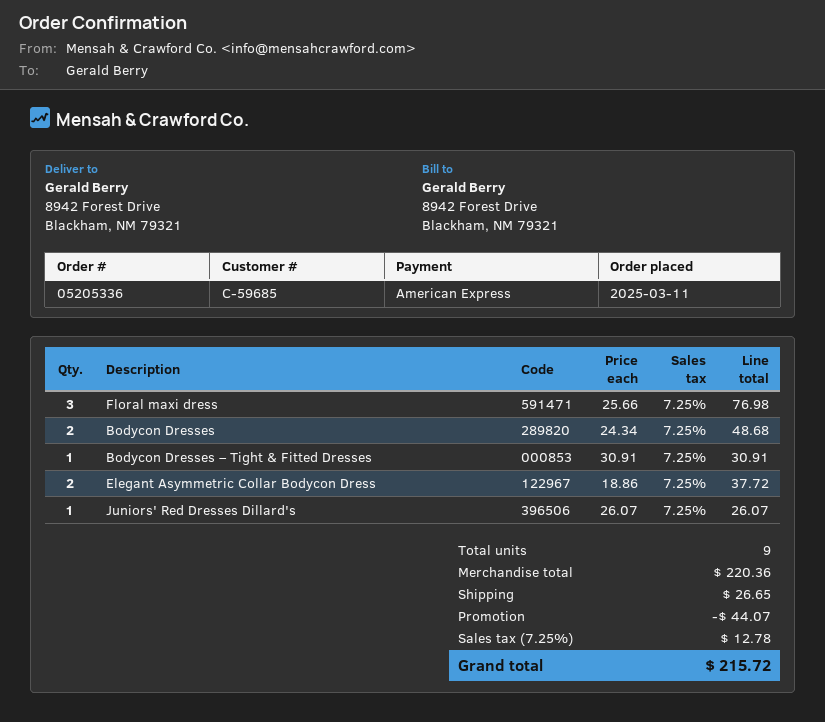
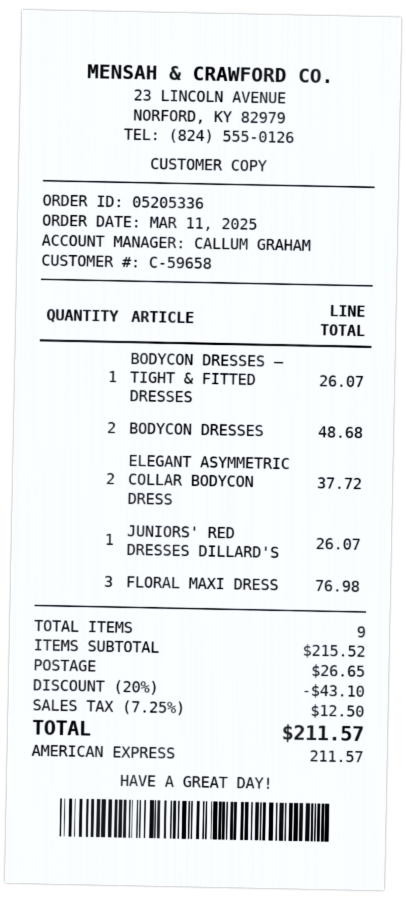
customer number: C-59685 -> C-59658
Bodycon Dresses – Tight & Fitted Dresses: 1 for 30.91 -> 1 for 26.07
subtotal: 220.36 -> 215.52
discount: 44.07 -> 43.10
tax: 7.25% = 12.78 -> 7.25% = 12.50
total: 215.72 -> 211.57

